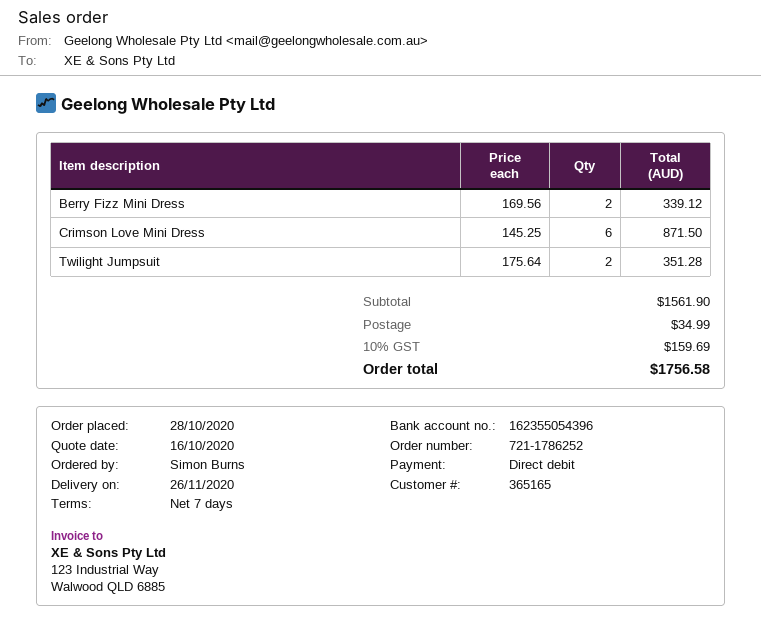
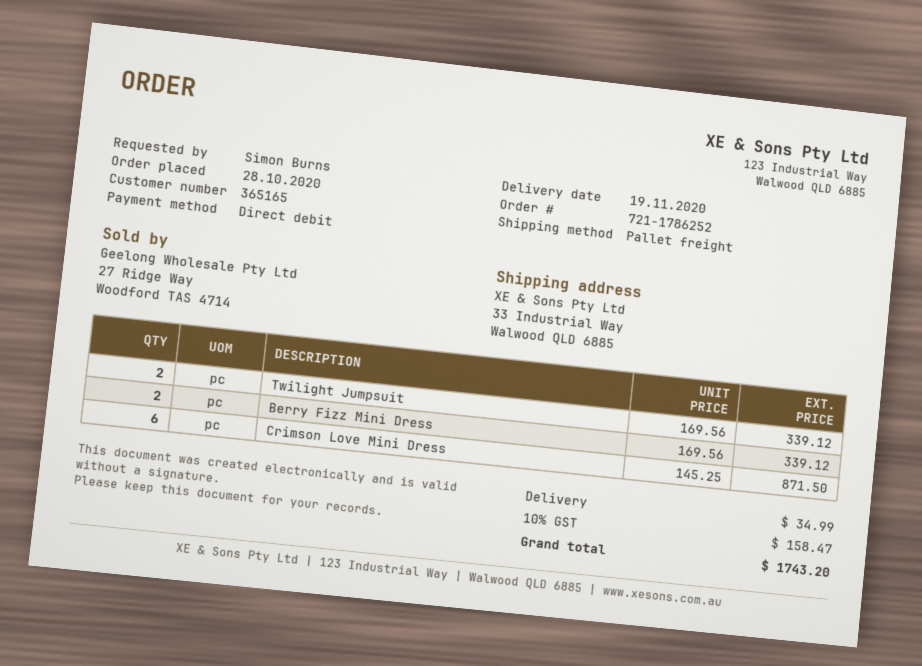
delivery date: 2020-11-26 -> 2020-11-19
Twilight Jumpsuit: 2 x 175.64 = 351.28 -> 2 x 169.56 = 339.12
tax: 10% = 159.69 -> 10% = 158.47
total: 1756.58 -> 1743.20

